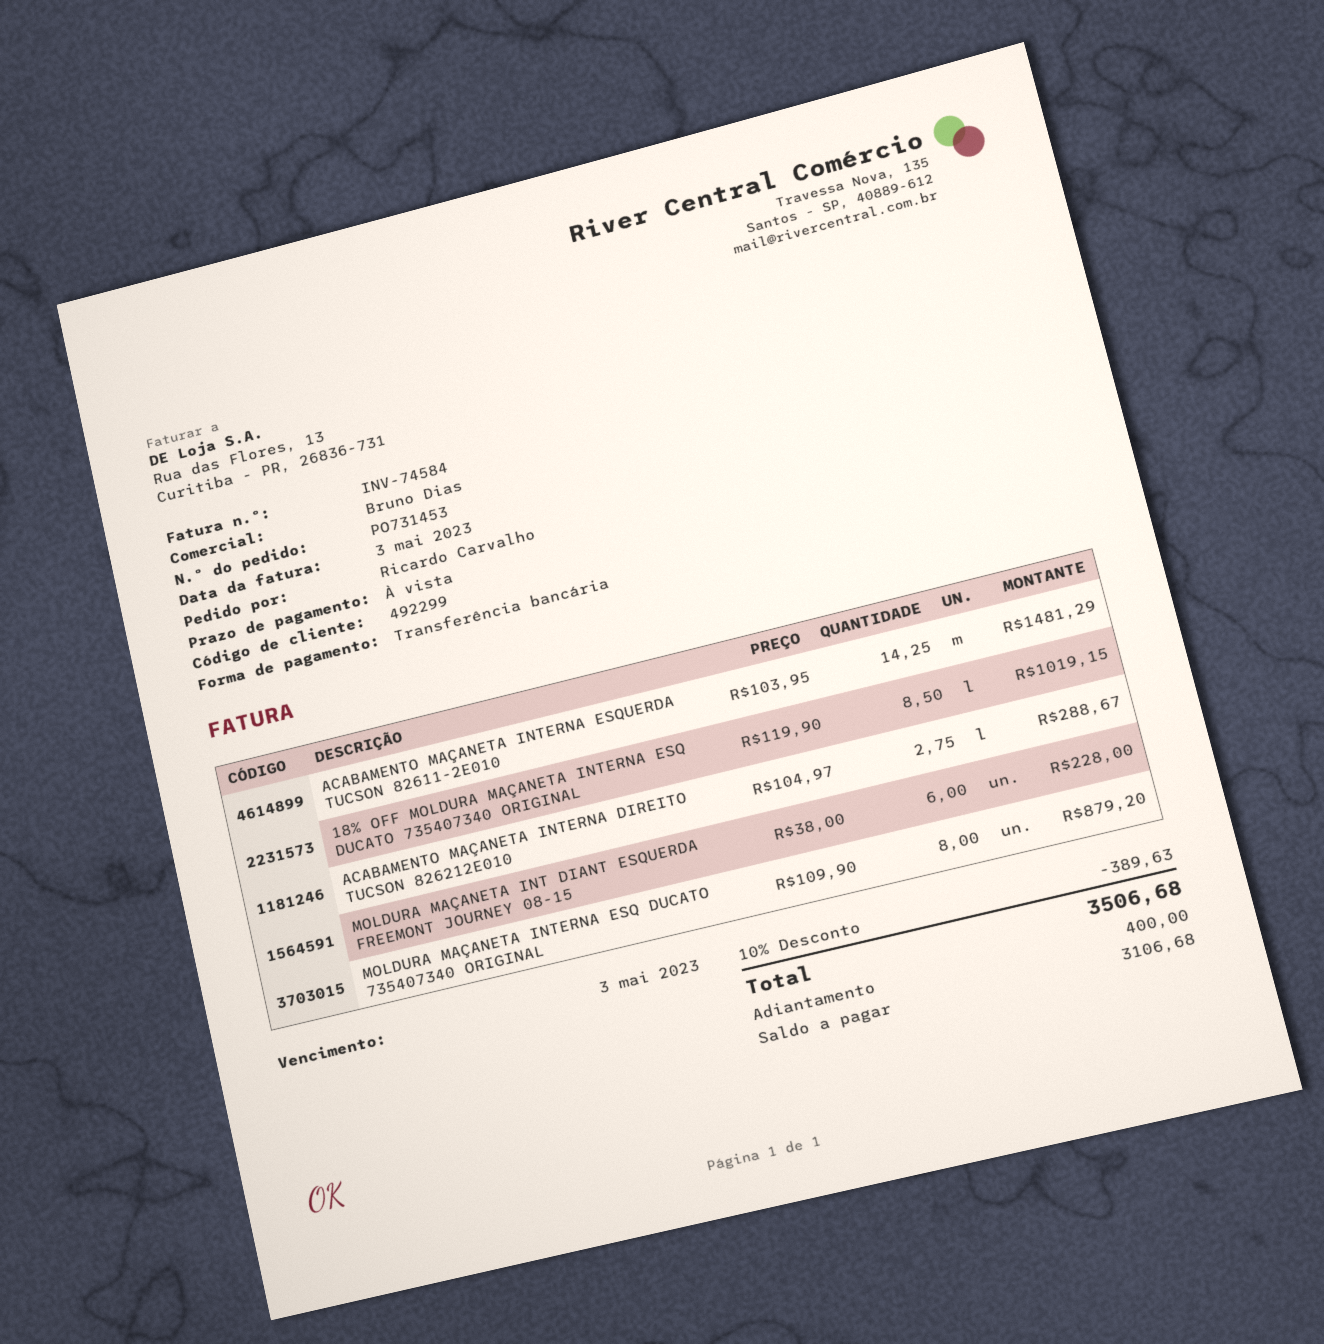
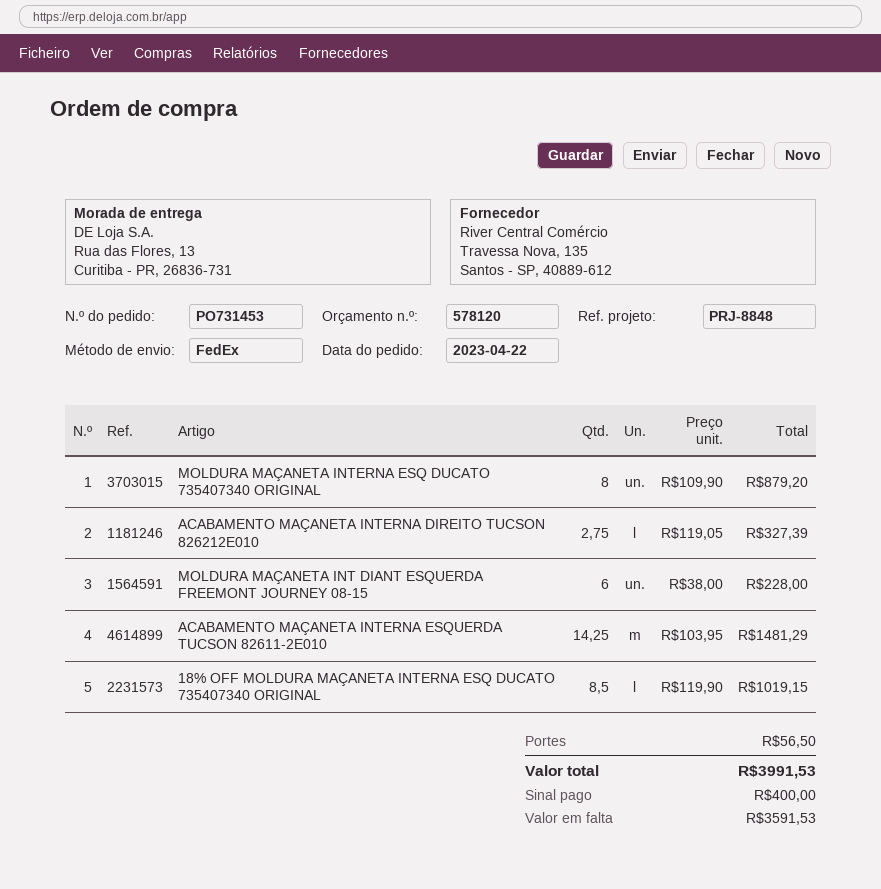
ACABAMENTO MAÇANETA INTERNA DIREITO TUCSON 826212E010: 2.75 x 104.97 = 288.67 -> 2.75 x 119.05 = 327.39
discount: 10% = 389.63 -> none
shipping: none -> 56.50
total: 3506.68 -> 3991.53
balance: 3106.68 -> 3591.53

